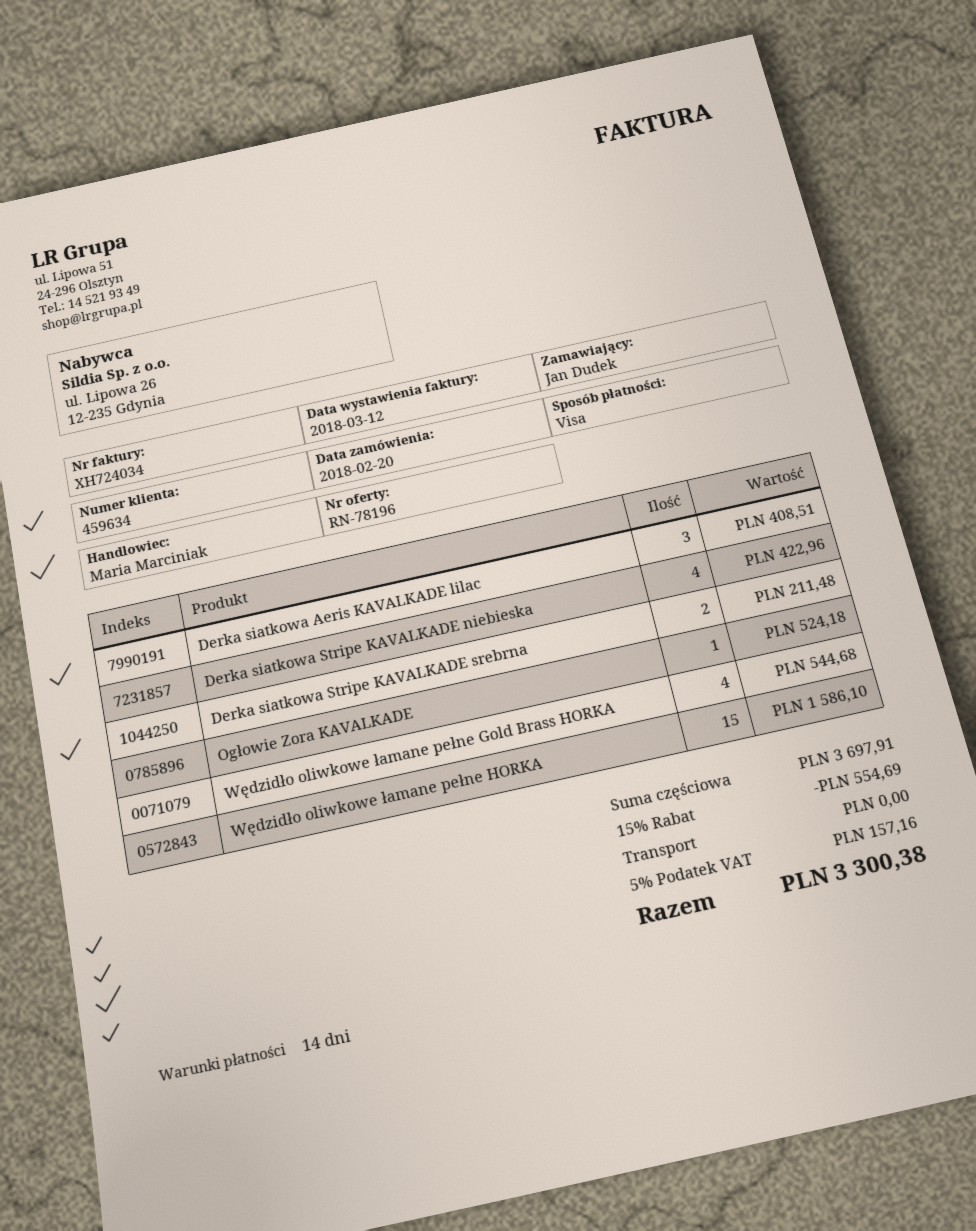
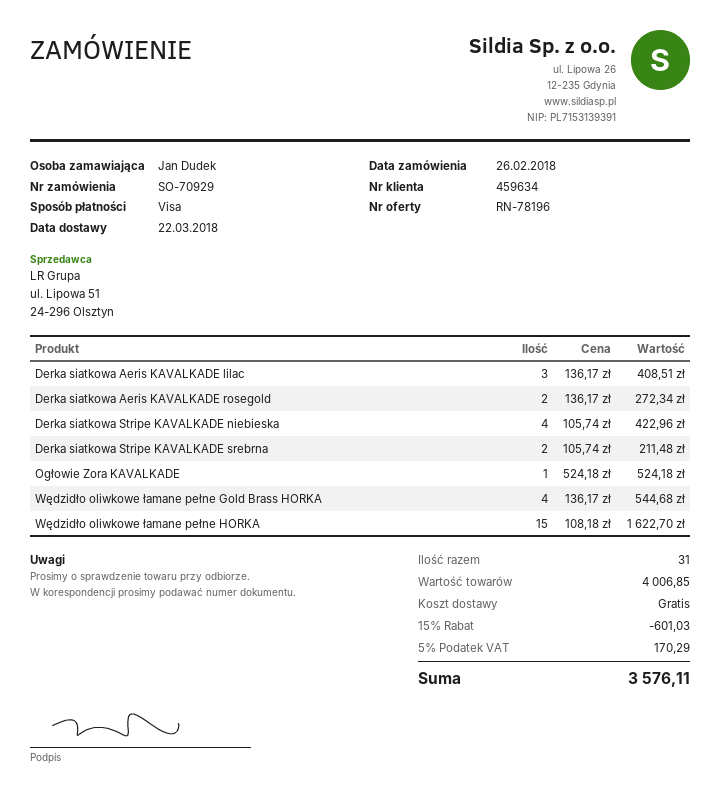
order date: 2018-02-20 -> 2018-02-26
Wędzidło oliwkowe łamane pełne HORKA: 15 for 1586.10 -> 15 for 1622.70
Derka siatkowa Aeris KAVALKADE rosegold: none -> 2 for 272.34
subtotal: 3697.91 -> 4006.85
discount: 15% = 554.69 -> 15% = 601.03
tax: 5% = 157.16 -> 5% = 170.29
total: 3300.38 -> 3576.11

